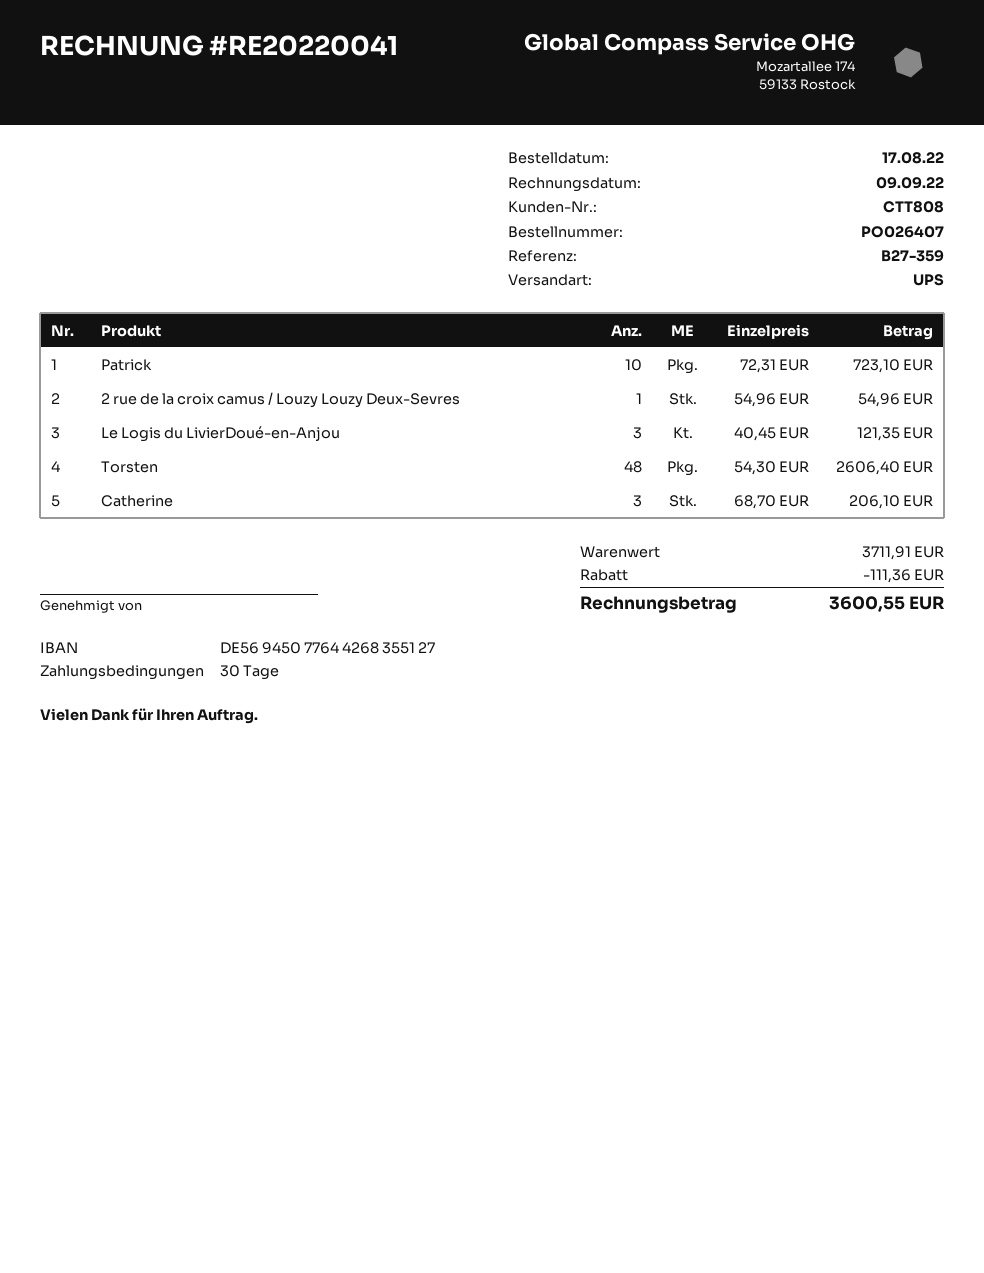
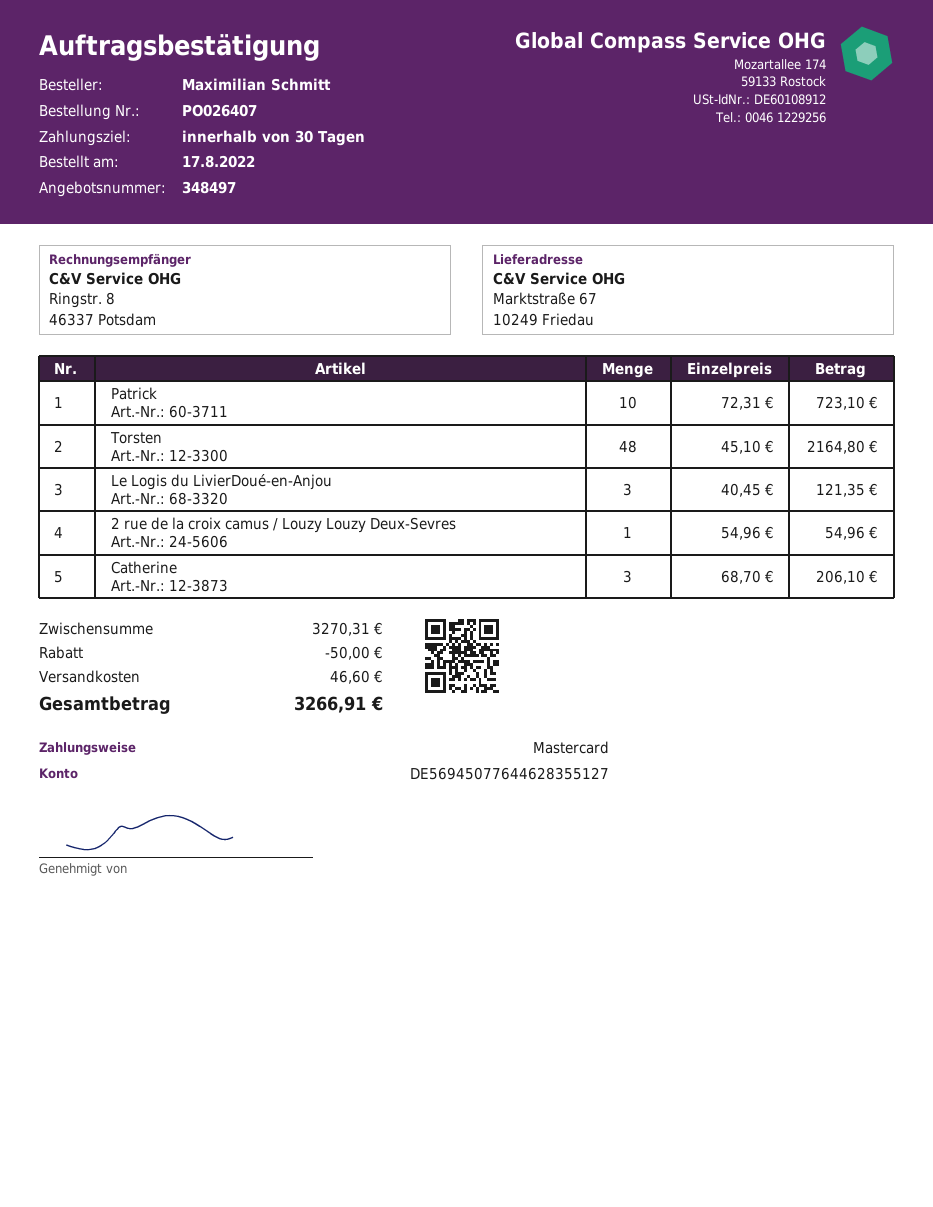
bank account: DE56945077644268355127 -> DE56945077644628355127
Torsten: 48 x 54.30 = 2606.40 -> 48 x 45.10 = 2164.80
subtotal: 3711.91 -> 3270.31
discount: 111.36 -> 50.00
shipping: none -> 46.60
total: 3600.55 -> 3266.91

